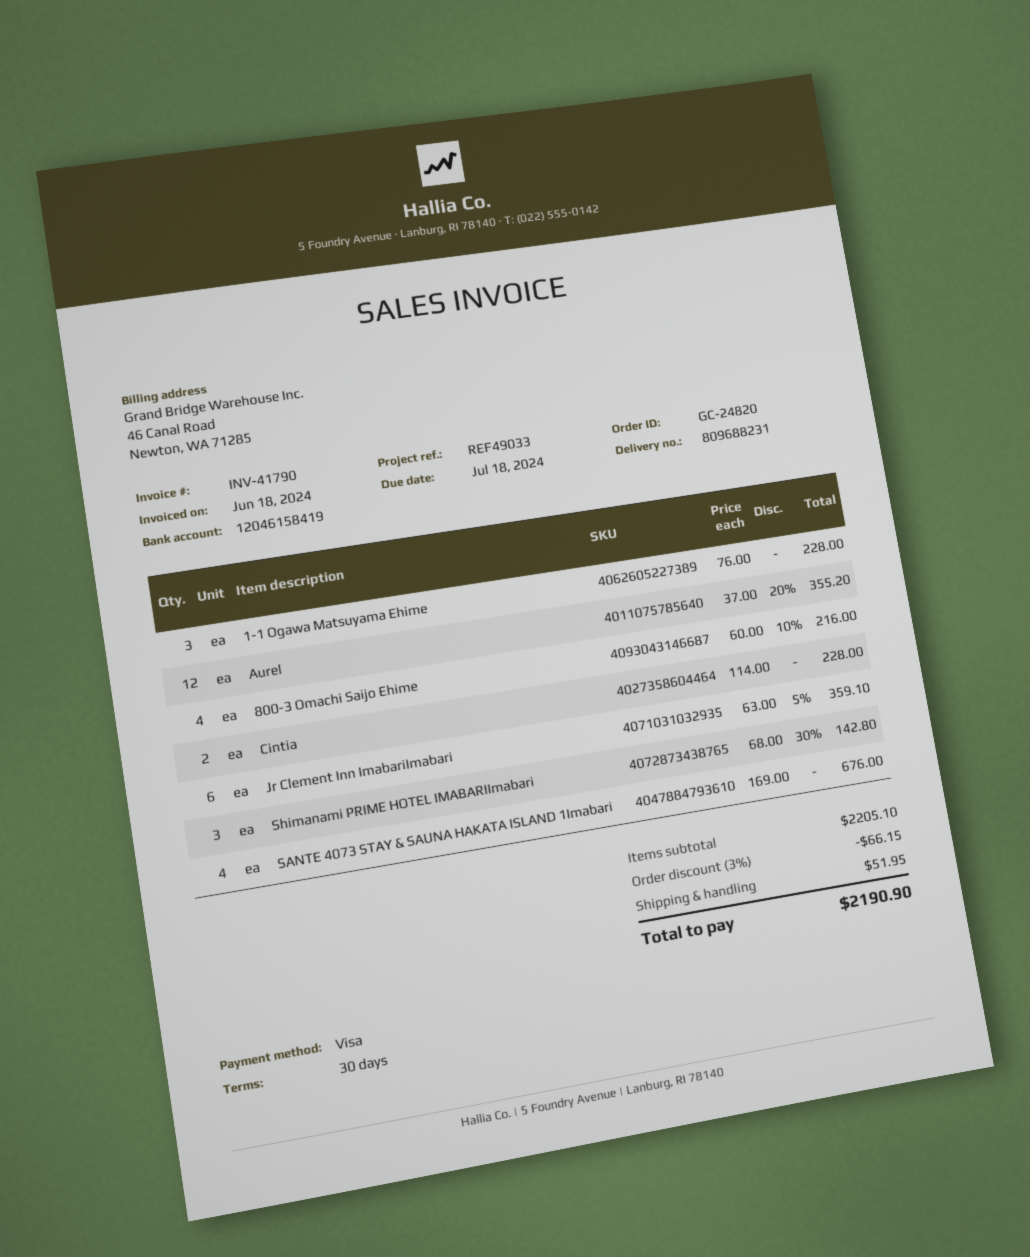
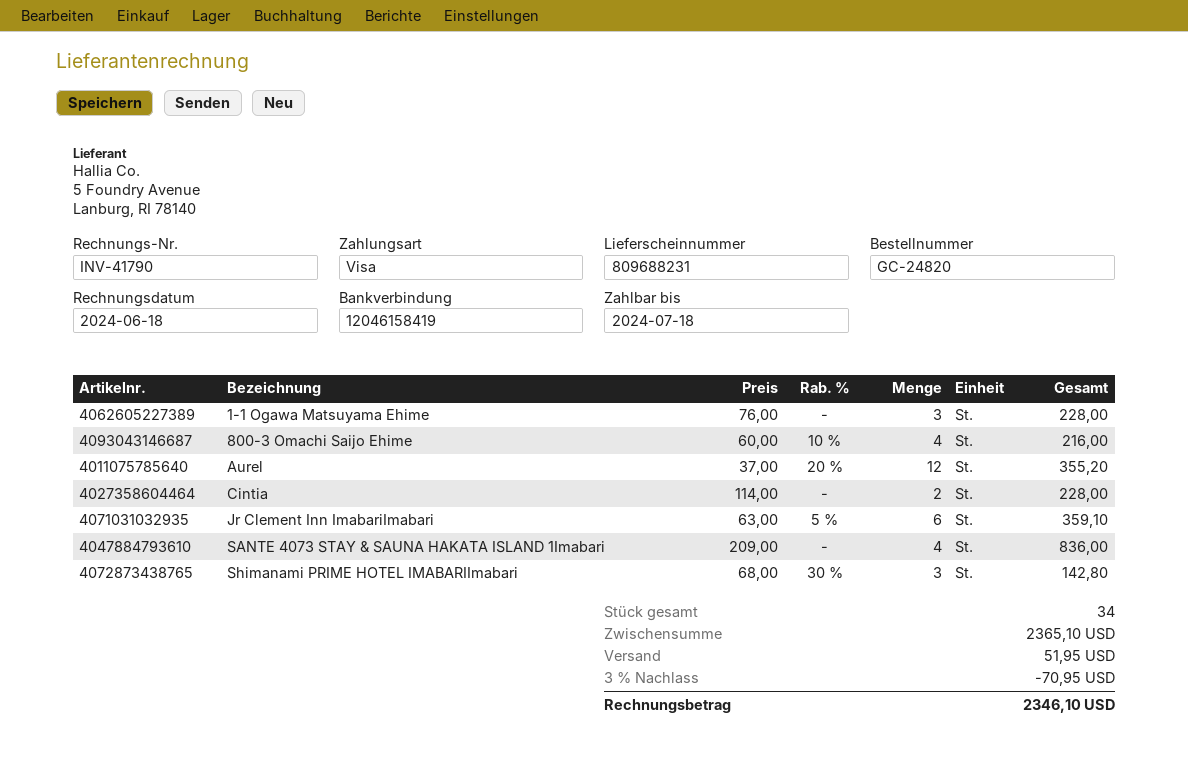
SANTE 4073 STAY & SAUNA HAKATA ISLAND 1Imabari: 4 x 169.00 = 676.00 -> 4 x 209.00 = 836.00
subtotal: 2205.10 -> 2365.10
discount: 3% = 66.15 -> 3% = 70.95
total: 2190.90 -> 2346.10

